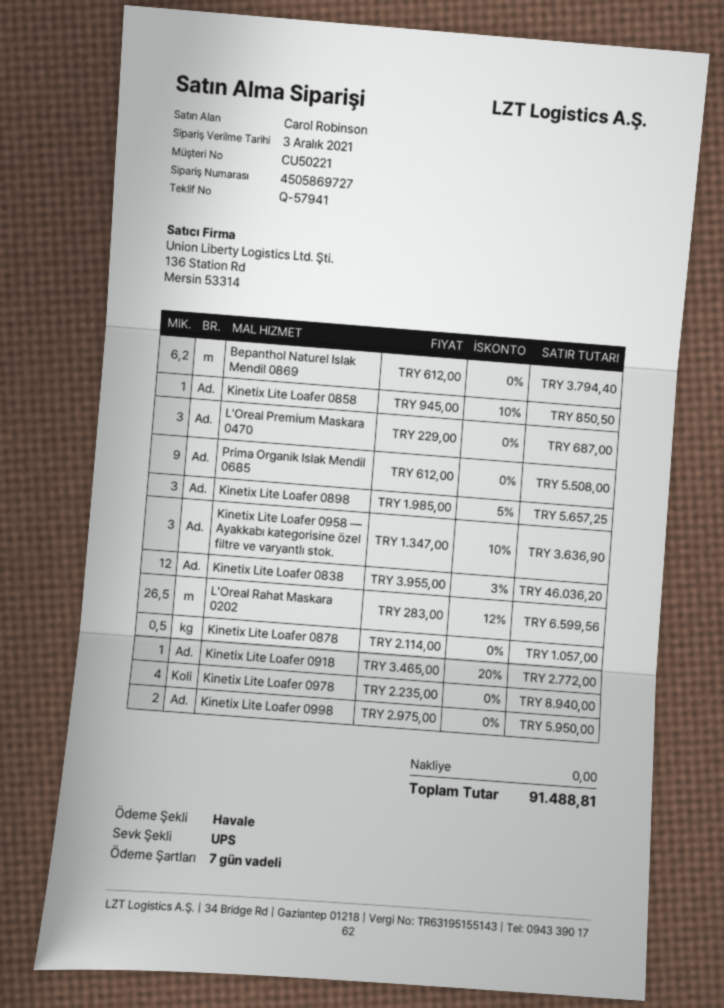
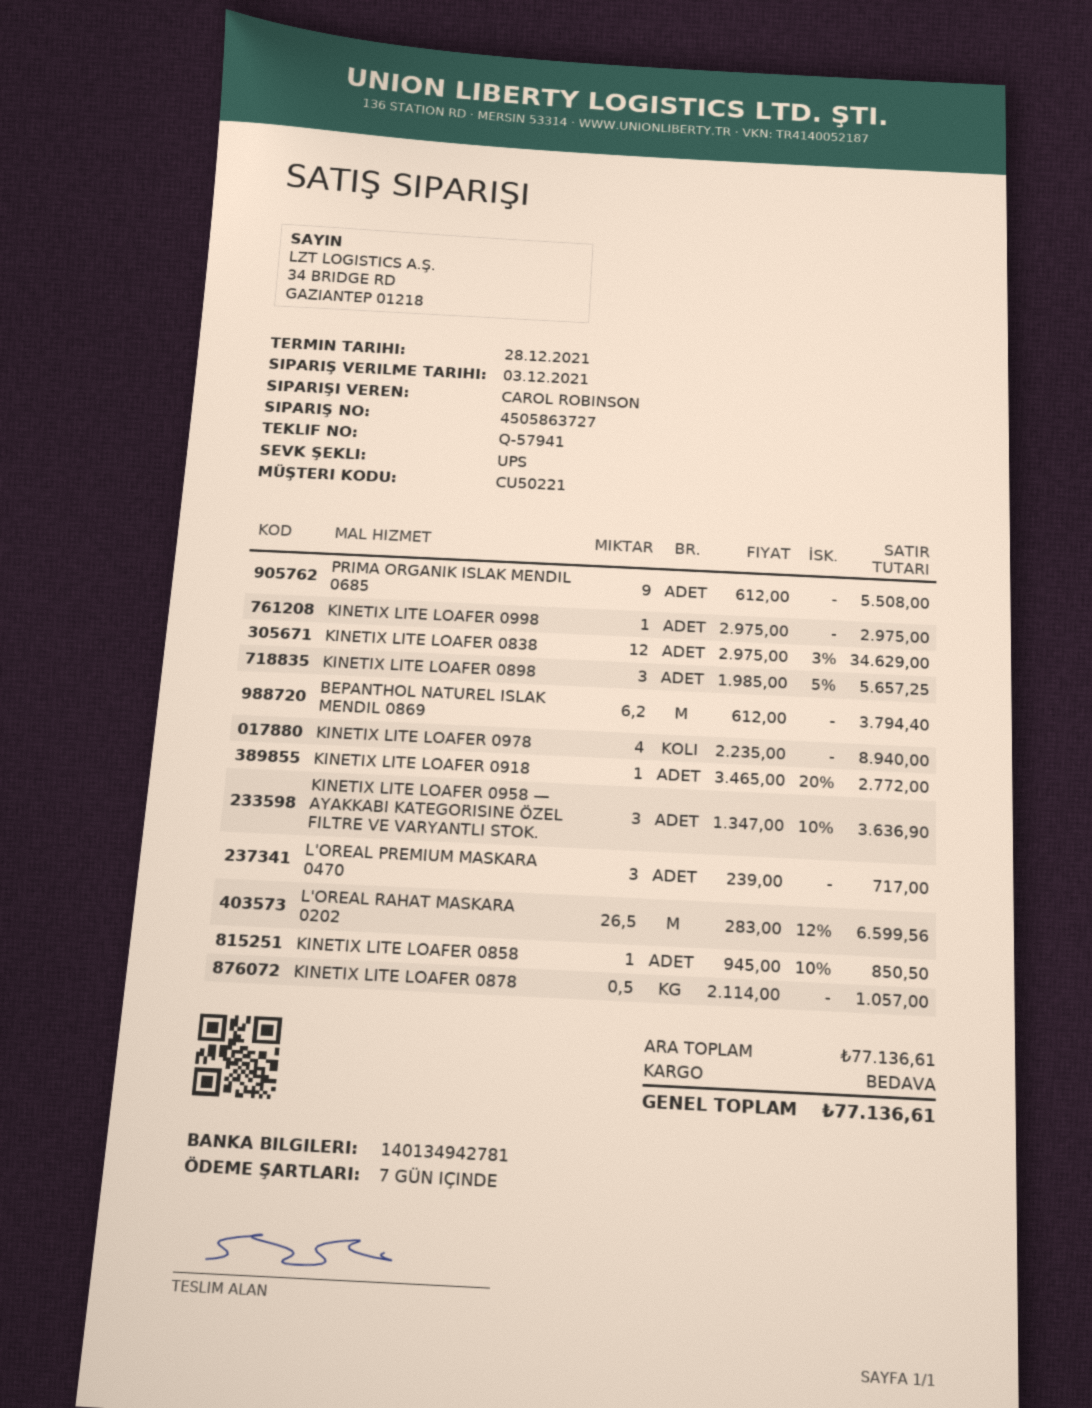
order number: 4505869727 -> 4505863727
L'Oreal Premium Maskara 0470: 3 x 229.00 = 687.00 -> 3 x 239.00 = 717.00
Kinetix Lite Loafer 0838: 12 x 3955.00 - 3% = 46036.20 -> 12 x 2975.00 - 3% = 34629.00
Kinetix Lite Loafer 0998: 2 x 2975.00 = 5950.00 -> 1 x 2975.00 = 2975.00
total: 91488.81 -> 77136.61

